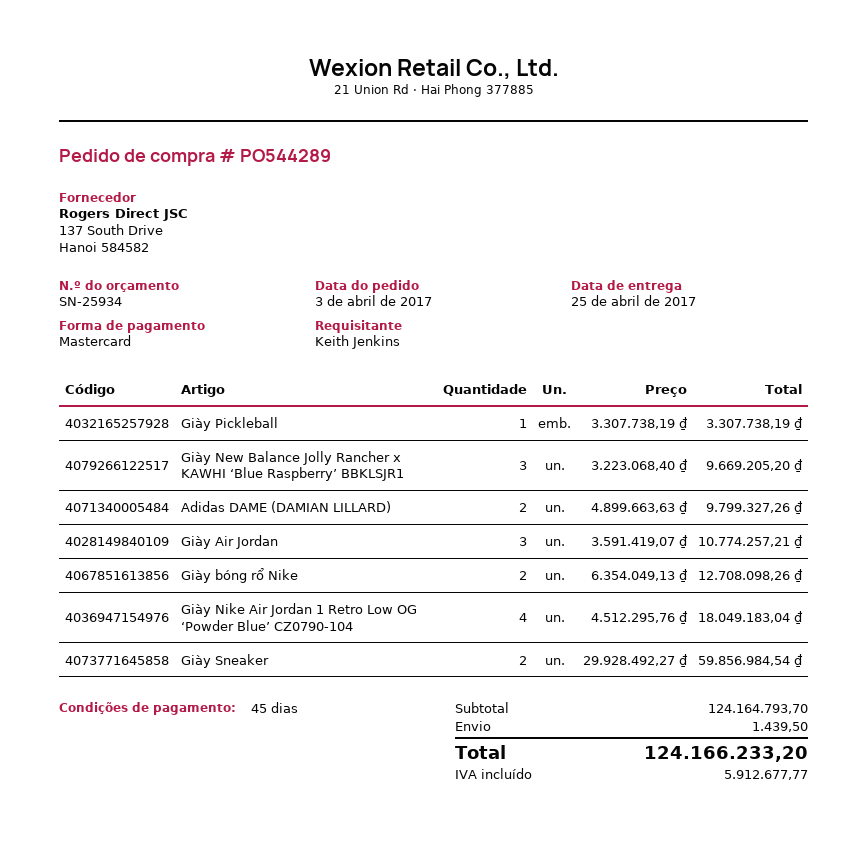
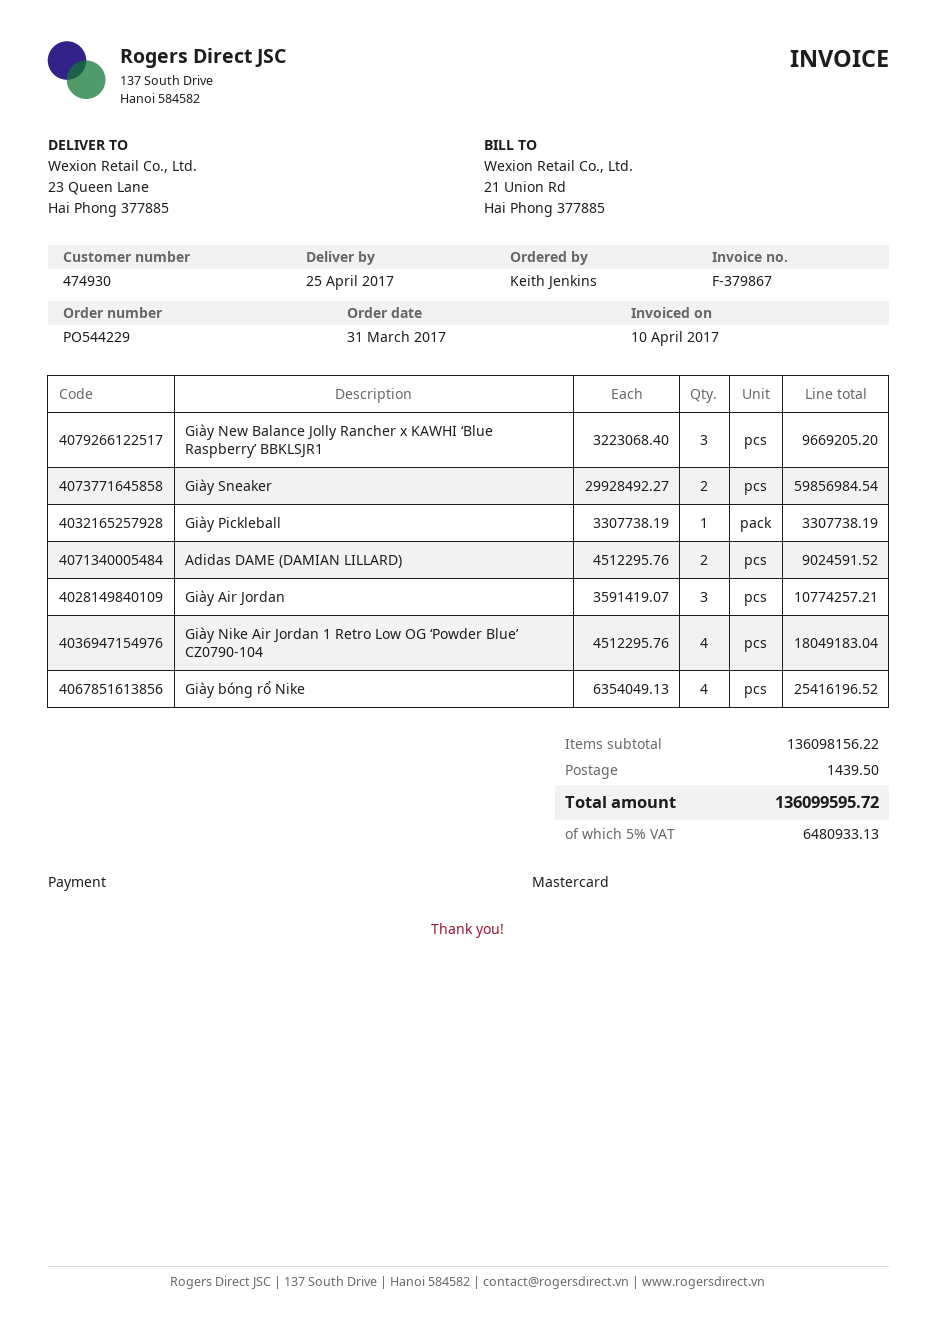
order number: PO544289 -> PO544229
order date: 2017-04-03 -> 2017-03-31
Adidas DAME (DAMIAN LILLARD): 2 x 4899663.63 = 9799327.26 -> 2 x 4512295.76 = 9024591.52
Giày bóng rổ Nike: 2 x 6354049.13 = 12708098.26 -> 4 x 6354049.13 = 25416196.52
subtotal: 124164793.70 -> 136098156.22
tax: 5912677.77 -> 6480933.13
total: 124166233.20 -> 136099595.72

